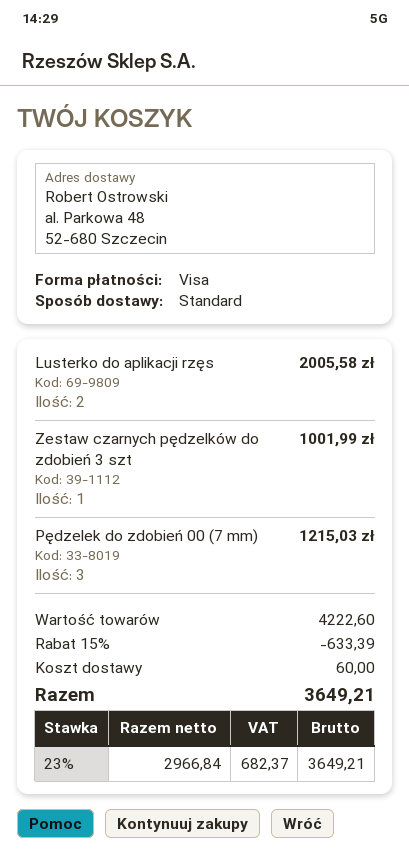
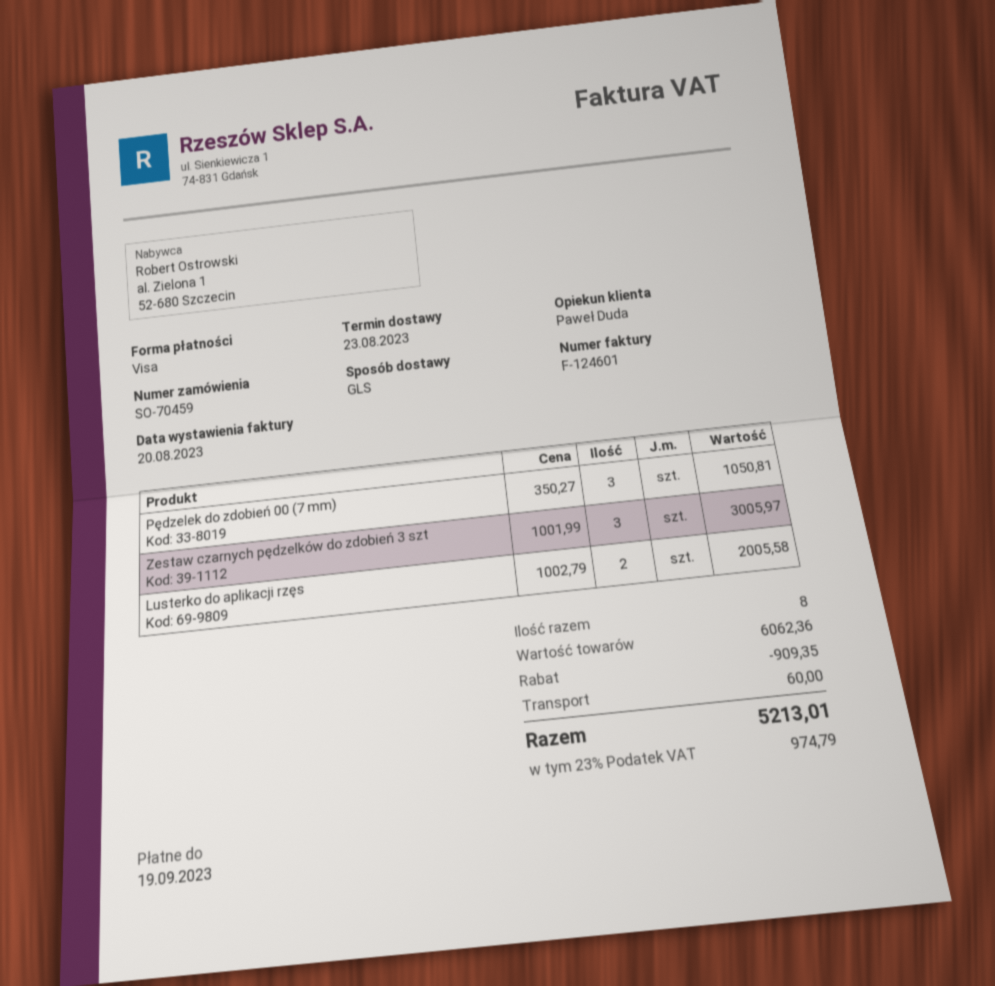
shipping method: standard -> GLS
Zestaw czarnych pędzelków do zdobień 3 szt: 1 for 1001.99 -> 3 for 3005.97
Pędzelek do zdobień 00 (7 mm): 3 for 1215.03 -> 3 for 1050.81
subtotal: 4222.60 -> 6062.36
discount: 633.39 -> 909.35
tax: 23% = 682.37 -> 23% = 974.79
total: 3649.21 -> 5213.01

